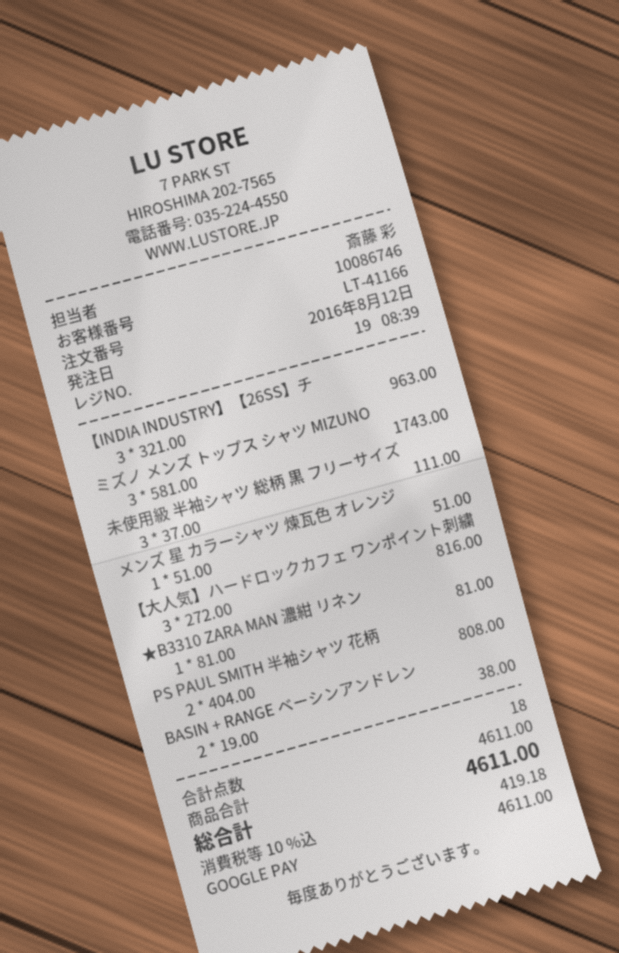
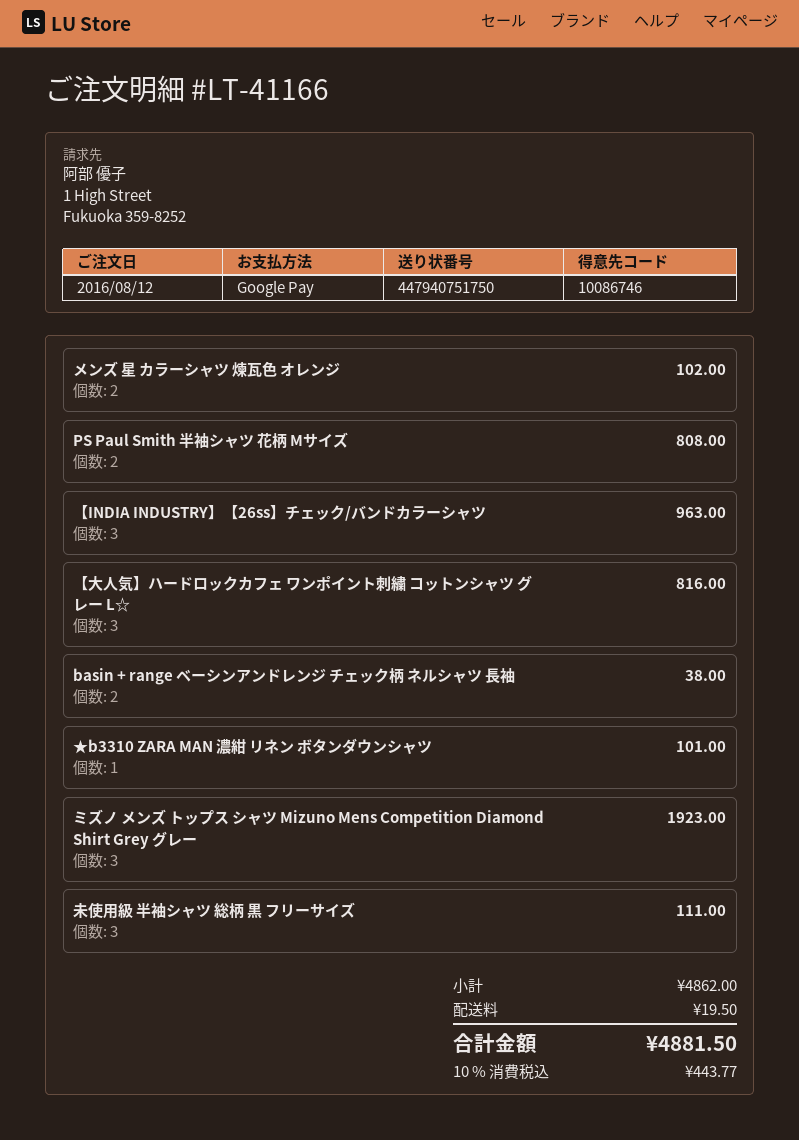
ミズノ メンズ トップス シャツ MIZUNO: 3 for 1743.00 -> 3 for 1923.00
メンズ 星 カラーシャツ 煉瓦色 オレンジ: 1 for 51.00 -> 2 for 102.00
★B3310 ZARA MAN 濃紺 リネン: 1 for 81.00 -> 1 for 101.00
subtotal: 4611.00 -> 4862.00
shipping: none -> 19.50
tax: 10% = 419.18 -> 10% = 443.77
total: 4611.00 -> 4881.50

